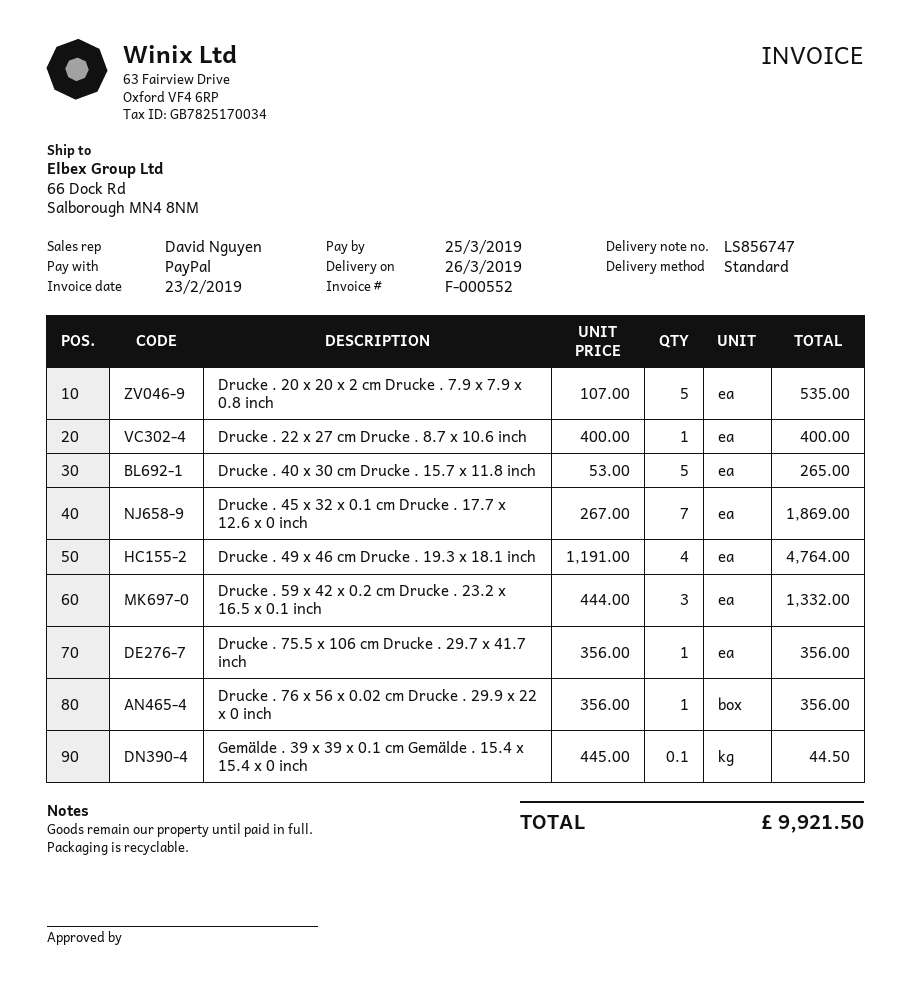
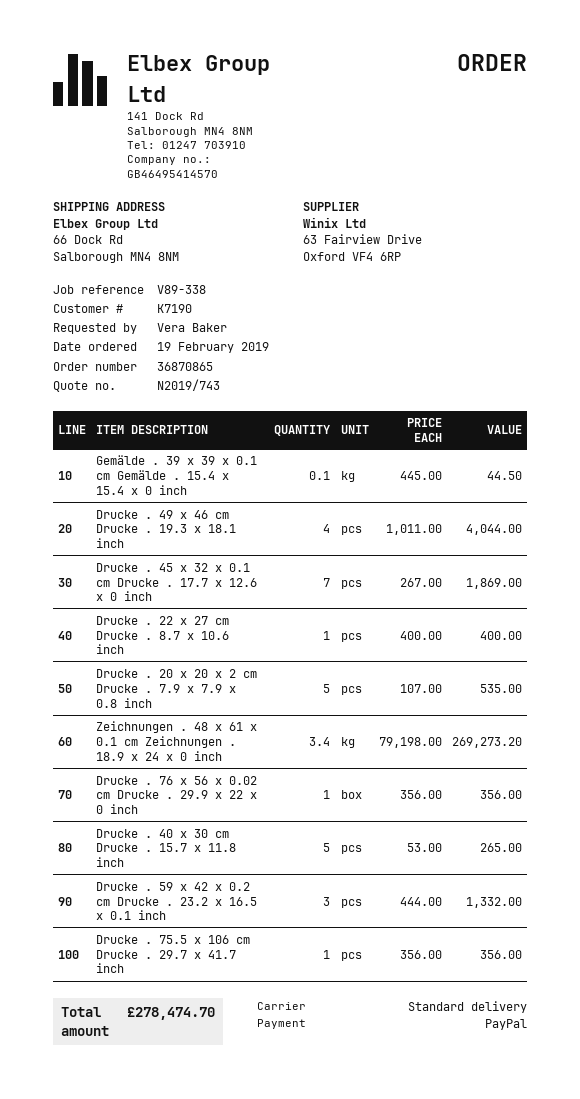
Drucke . 49 x 46 cm Drucke . 19.3 x 18.1 inch: 4 x 1191.00 = 4764.00 -> 4 x 1011.00 = 4044.00
Zeichnungen . 48 x 61 x 0.1 cm Zeichnungen . 18.9 x 24 x 0 inch: none -> 3.4 x 79198.00 = 269273.20
total: 9921.50 -> 278474.70

